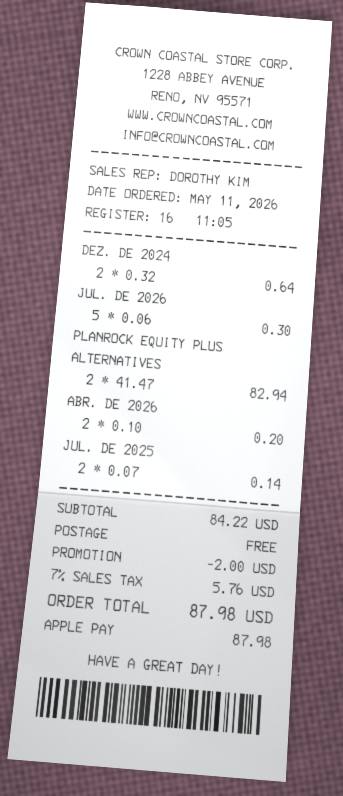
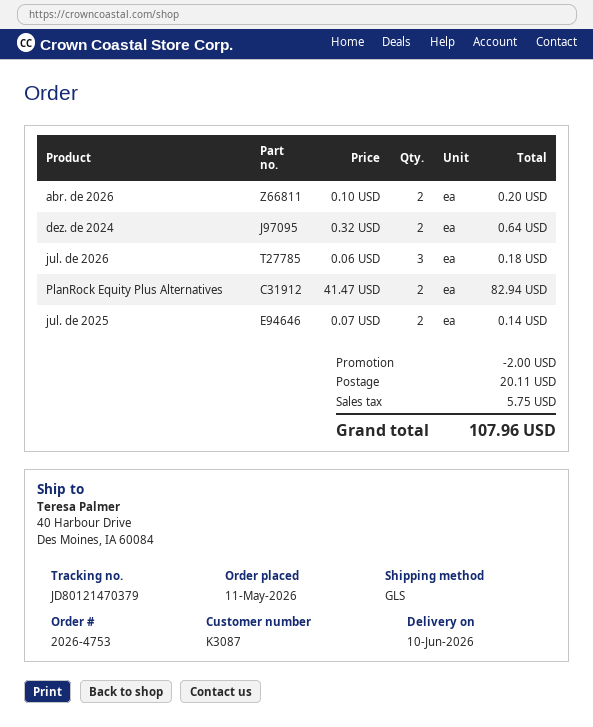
JUL. DE 2026: 5 x 0.06 = 0.30 -> 3 x 0.06 = 0.18
shipping: 0.00 -> 20.11
tax: 5.76 -> 5.75
total: 87.98 -> 107.96

